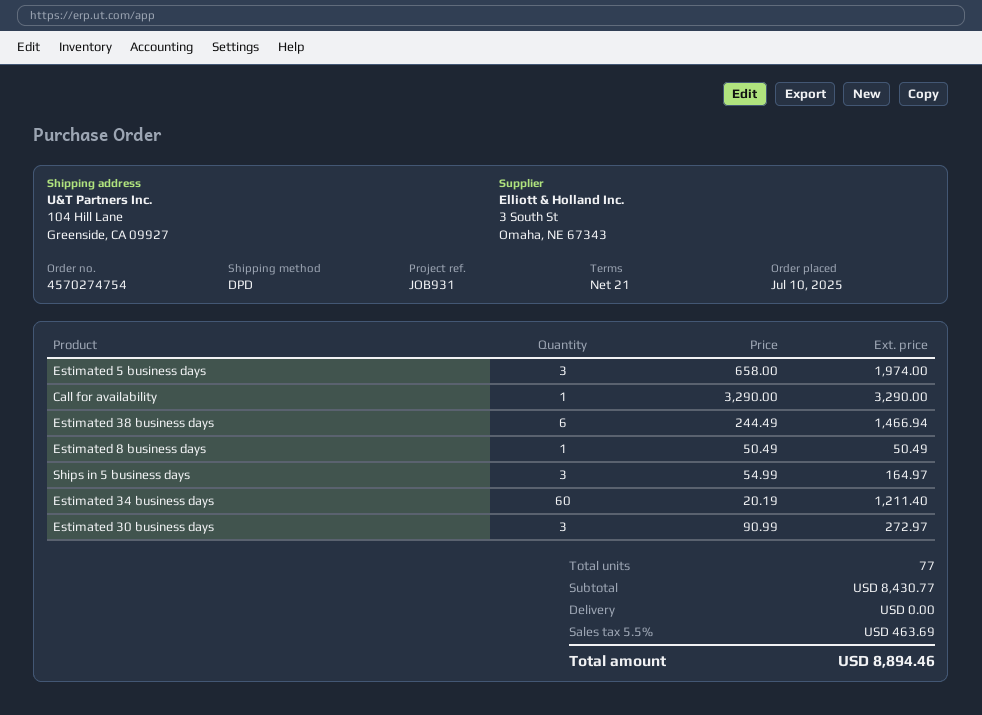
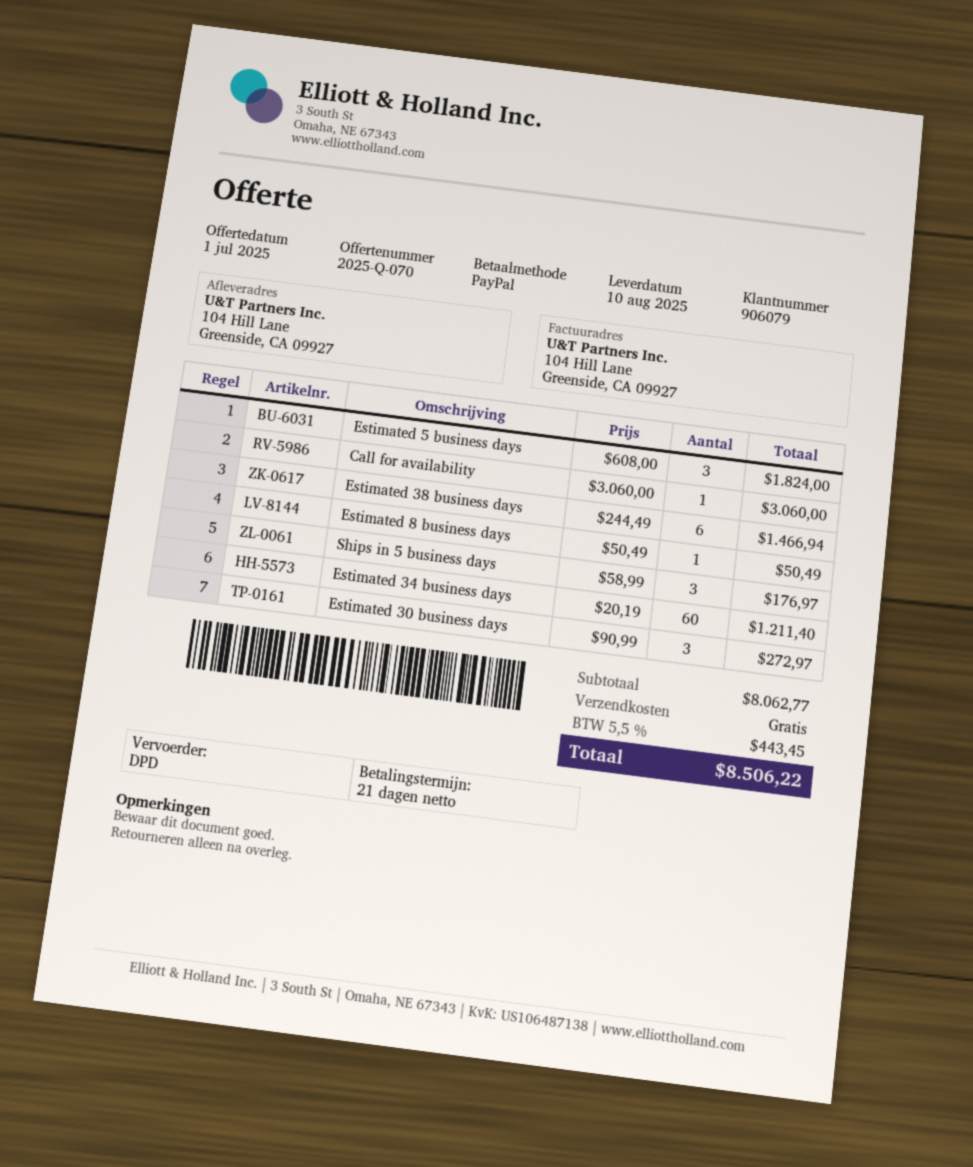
Estimated 5 business days: 3 x 658.00 = 1974.00 -> 3 x 608.00 = 1824.00
Call for availability: 1 x 3290.00 = 3290.00 -> 1 x 3060.00 = 3060.00
Ships in 5 business days: 3 x 54.99 = 164.97 -> 3 x 58.99 = 176.97
subtotal: 8430.77 -> 8062.77
tax: 5.5% = 463.69 -> 5.5% = 443.45
total: 8894.46 -> 8506.22

